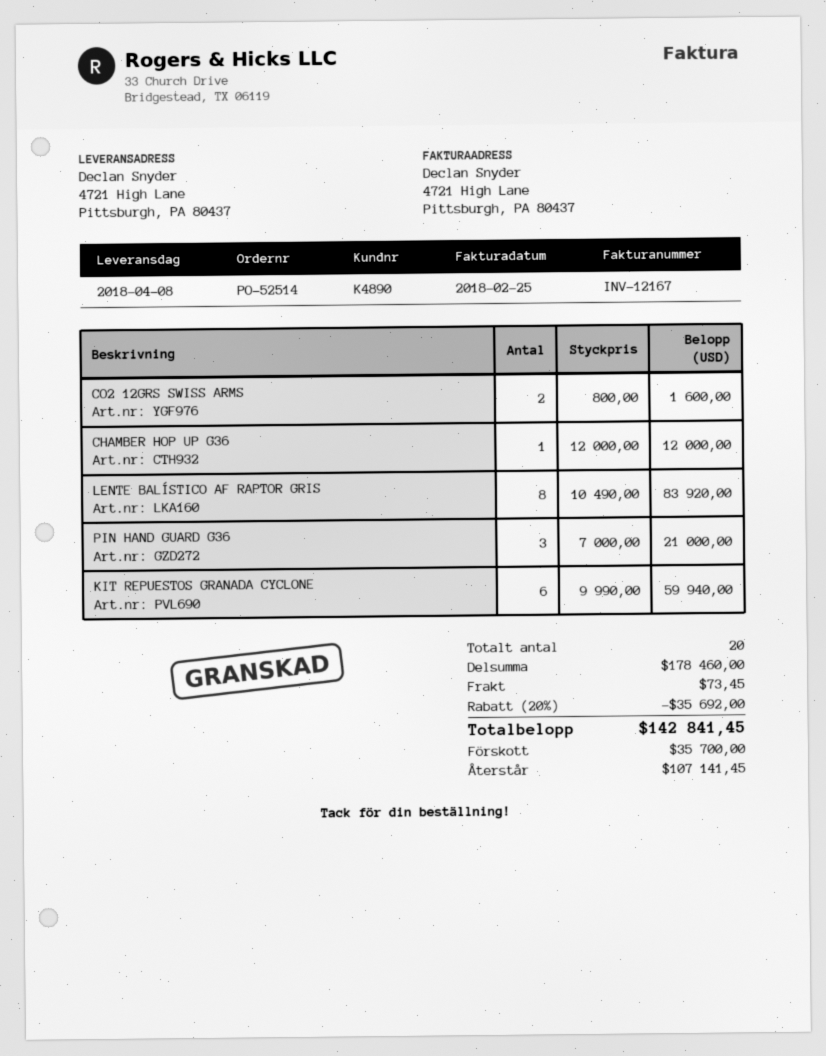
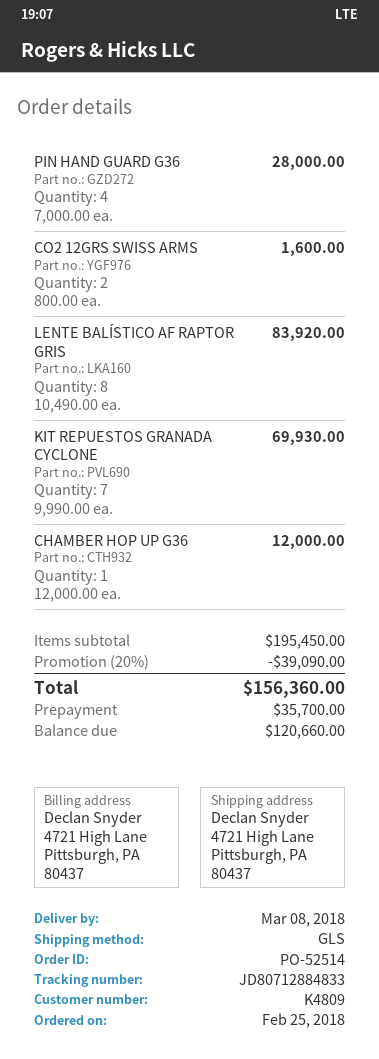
delivery date: 2018-04-08 -> 2018-03-08
customer number: K4890 -> K4809
PIN HAND GUARD G36: 3 x 7000.00 = 21000.00 -> 4 x 7000.00 = 28000.00
KIT REPUESTOS GRANADA CYCLONE: 6 x 9990.00 = 59940.00 -> 7 x 9990.00 = 69930.00
subtotal: 178460.00 -> 195450.00
discount: 20% = 35692.00 -> 20% = 39090.00
shipping: 73.45 -> none
total: 142841.45 -> 156360.00
balance: 107141.45 -> 120660.00

